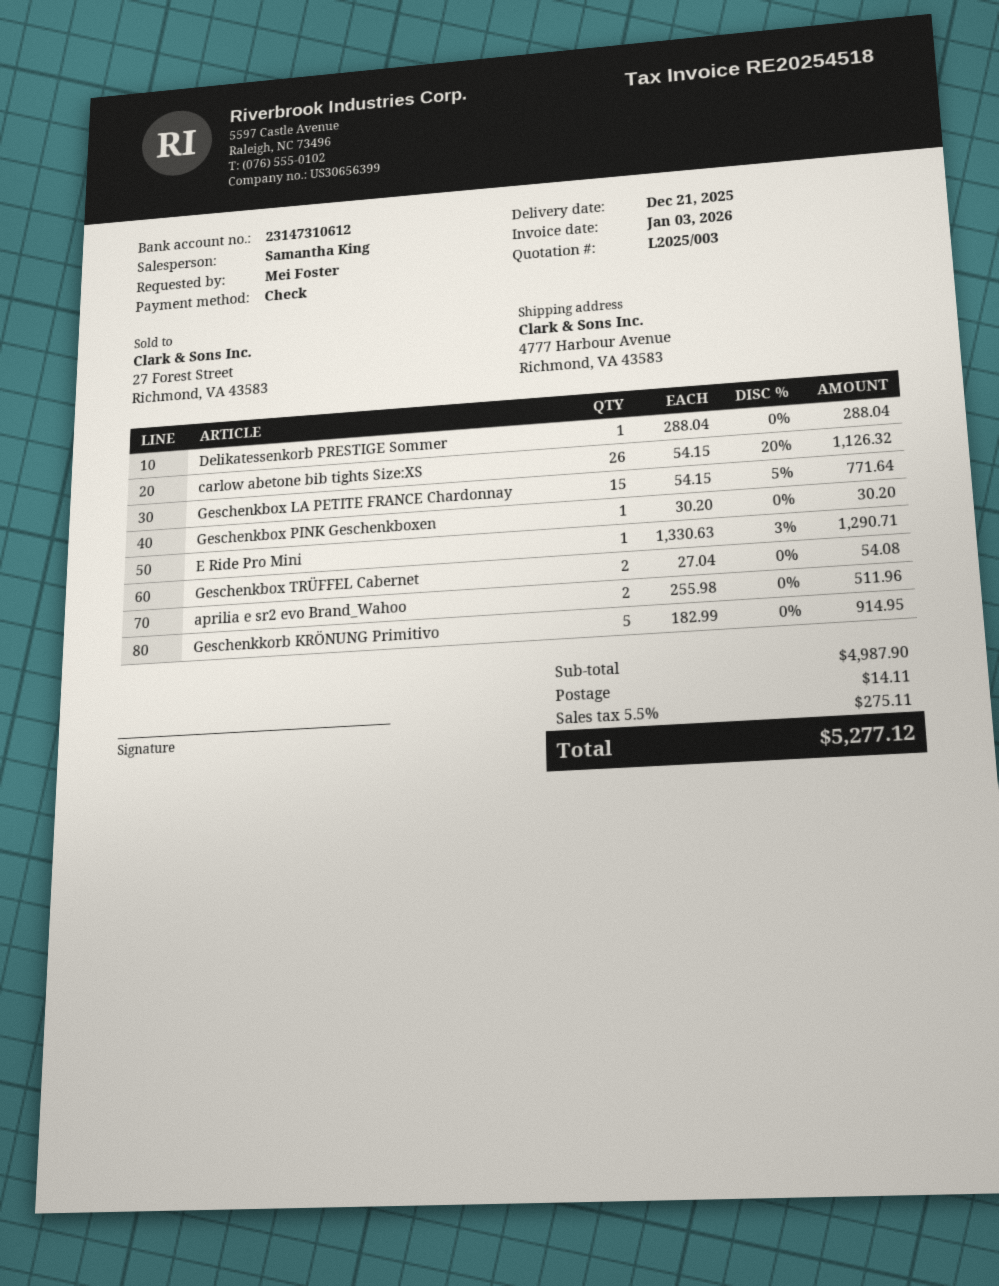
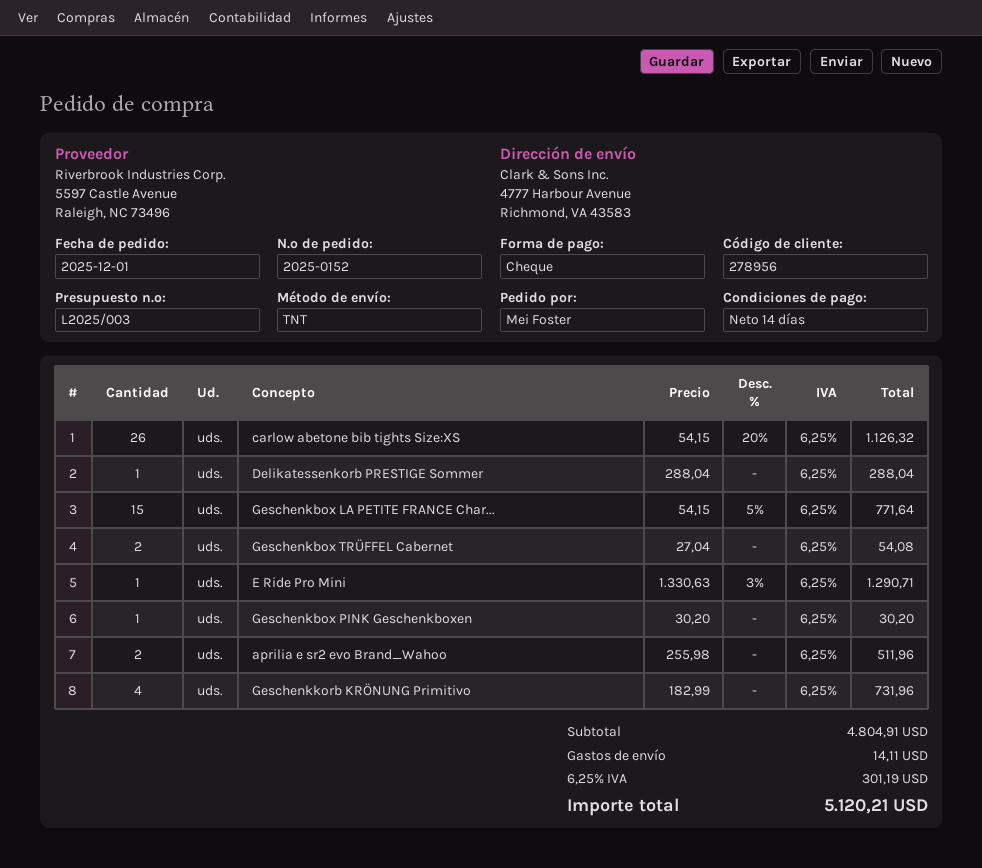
Geschenkkorb KRÖNUNG Primitivo: 5 x 182.99 = 914.95 -> 4 x 182.99 = 731.96
subtotal: 4987.90 -> 4804.91
tax: 5.5% = 275.11 -> 6.25% = 301.19
total: 5277.12 -> 5120.21

